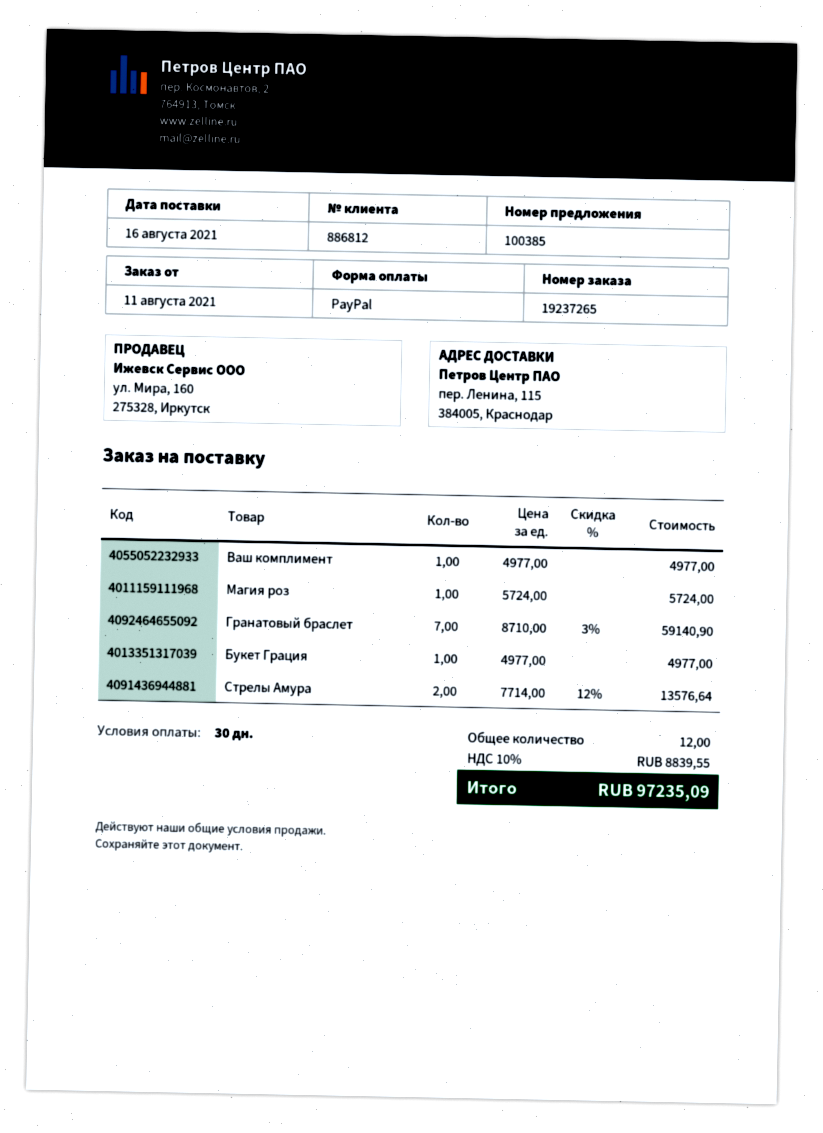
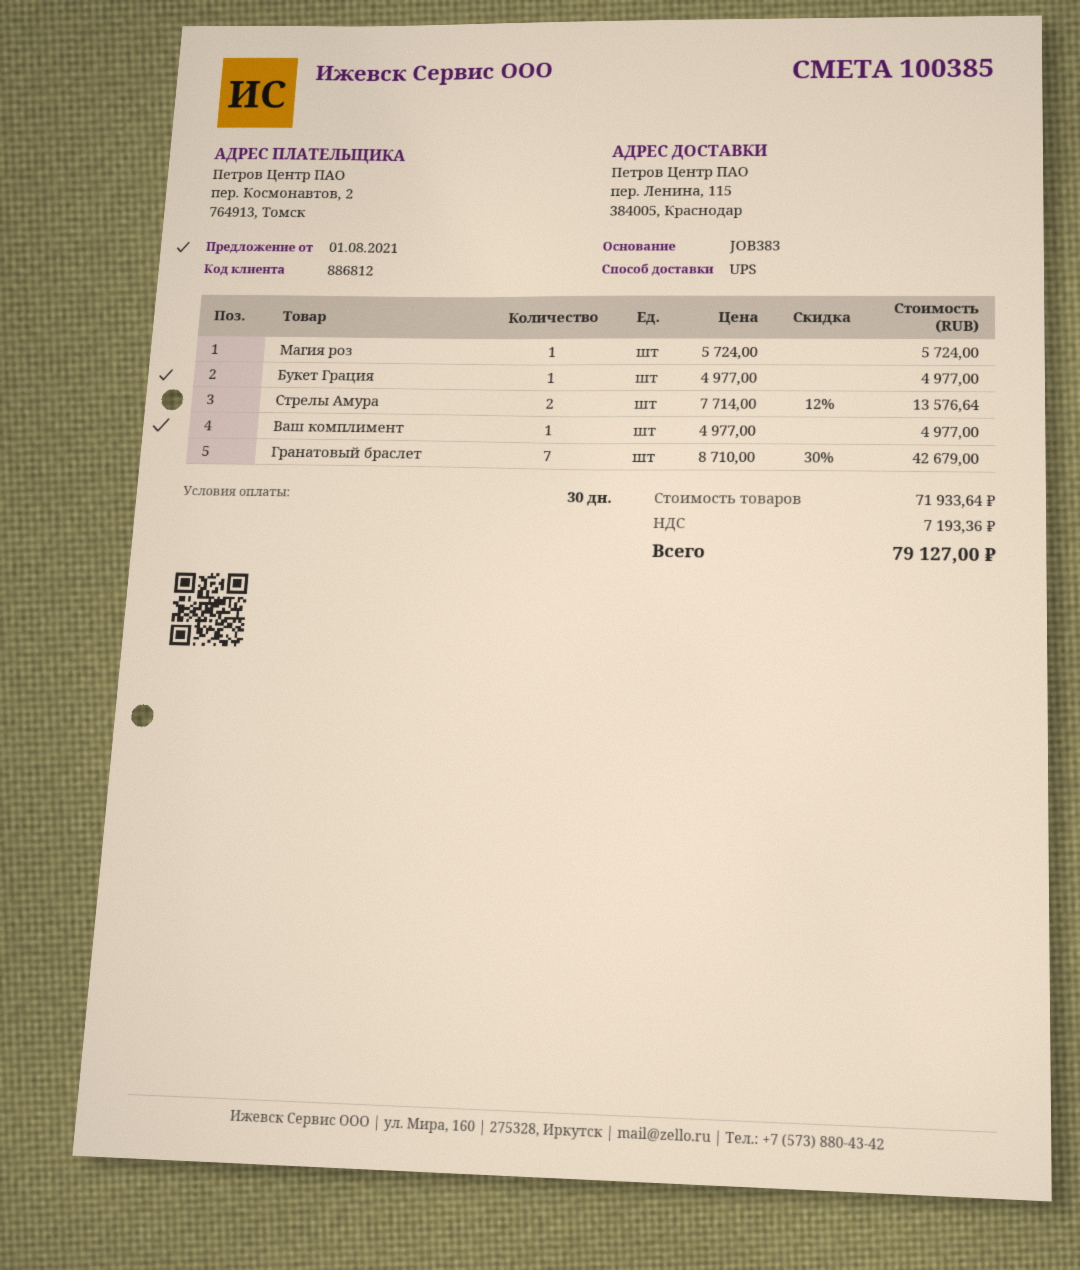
Гранатовый браслет: 7 x 8710.00 - 3% = 59140.90 -> 7 x 8710.00 - 30% = 42679.00
tax: 8839.55 -> 7193.36
total: 97235.09 -> 79127.00

